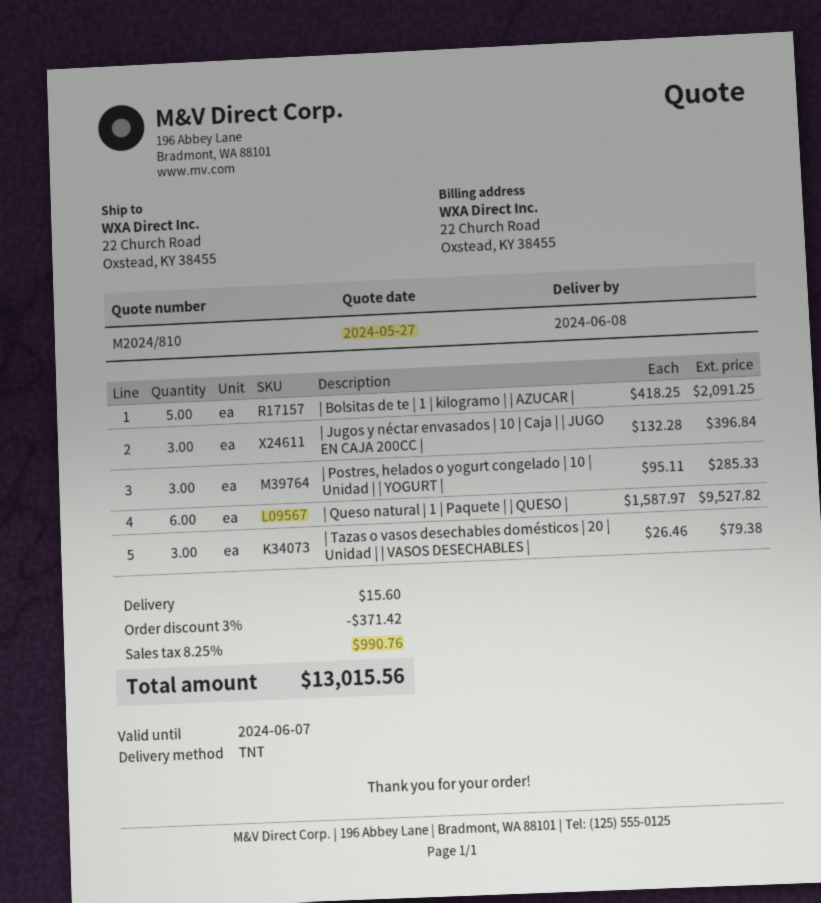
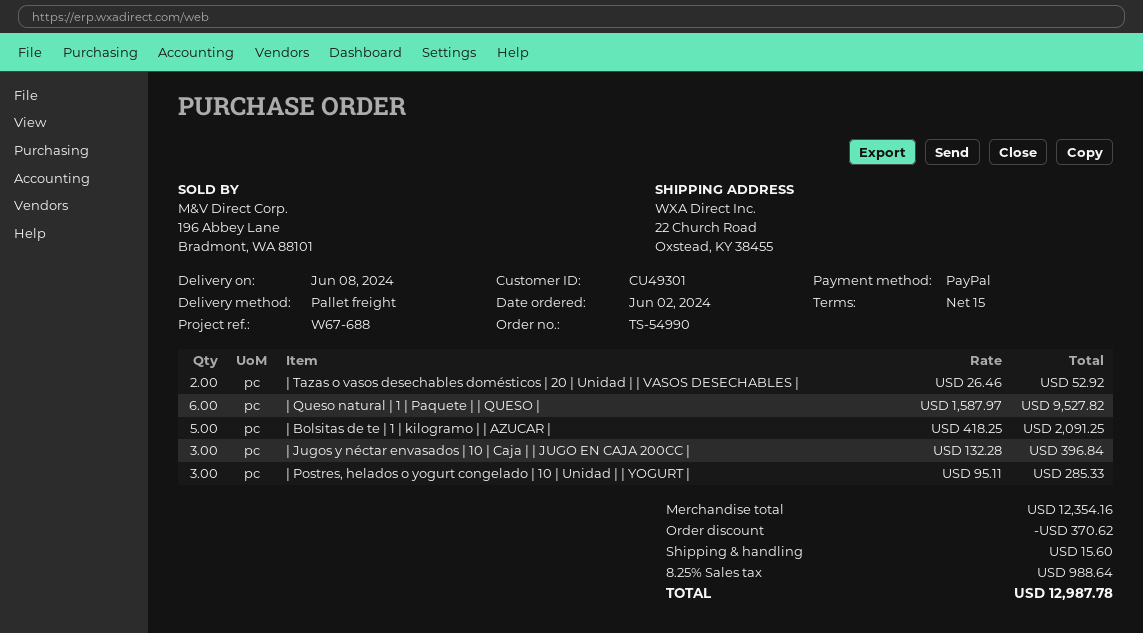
shipping method: TNT -> pallet freight
| Tazas o vasos desechables domésticos | 20 | Unidad | | VASOS DESECHABLES |: 3 x 26.46 = 79.38 -> 2 x 26.46 = 52.92
discount: 371.42 -> 370.62
tax: 8.25% = 990.76 -> 8.25% = 988.64
total: 13015.56 -> 12987.78

